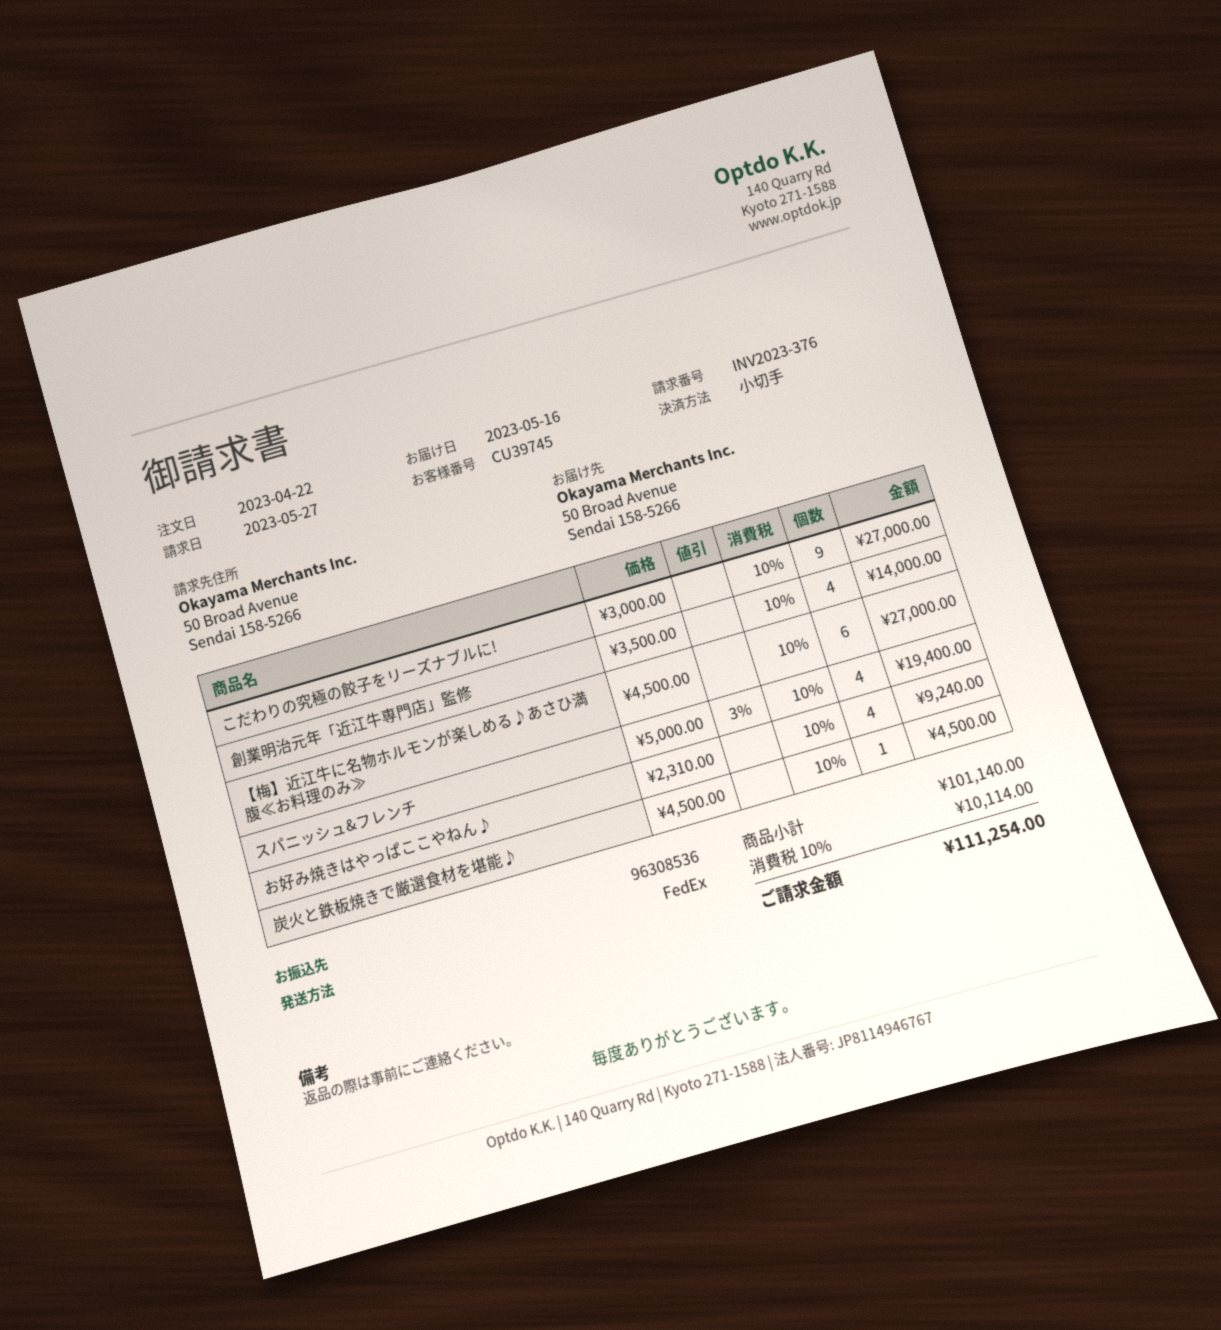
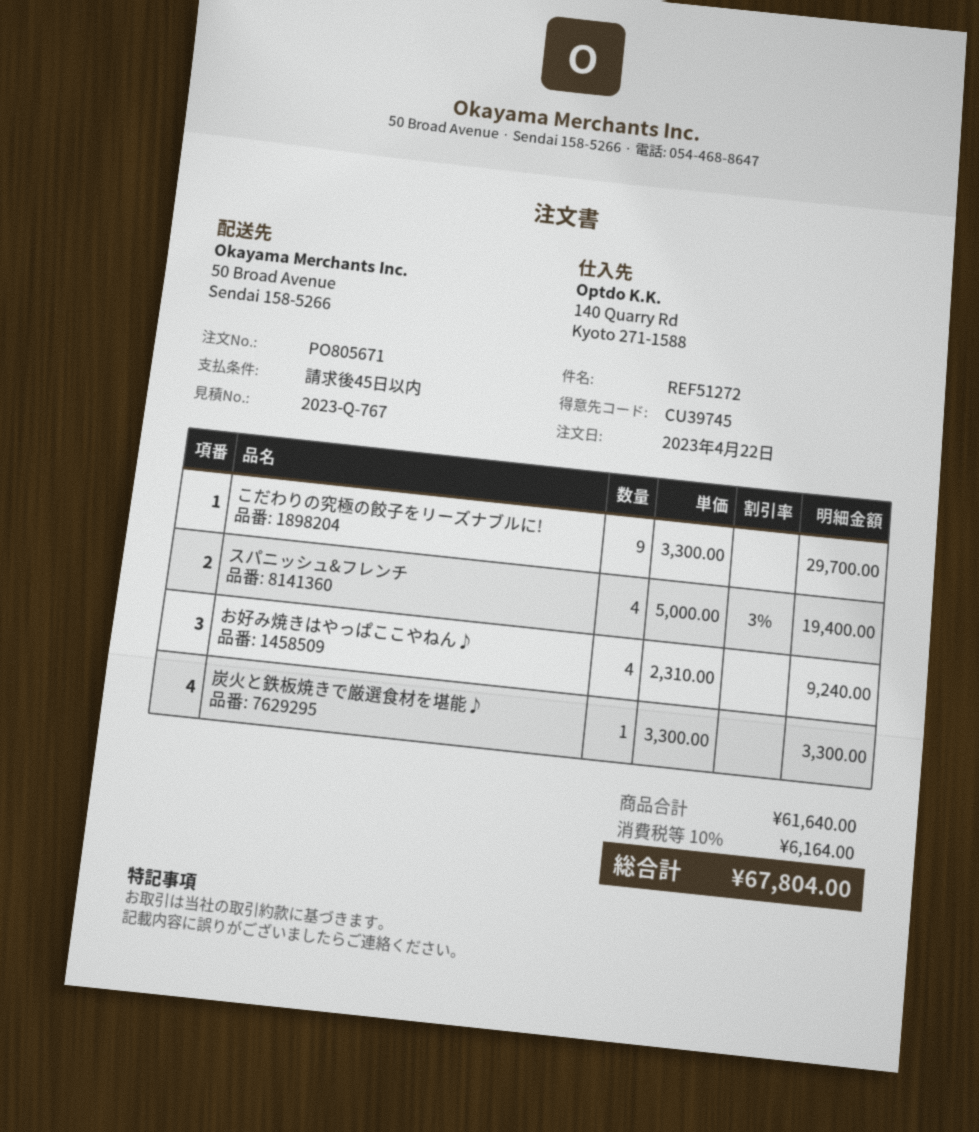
こだわりの究極の餃子をリーズナブルに!: 9 x 3000.00 = 27000.00 -> 9 x 3300.00 = 29700.00
創業明治元年「近江牛専門店」監修: 4 x 3500.00 = 14000.00 -> none
【梅】近江牛に名物ホルモンが楽しめる♪あさひ満腹≪お料理のみ≫: 6 x 4500.00 = 27000.00 -> none
炭火と鉄板焼きで厳選食材を堪能♪: 1 x 4500.00 = 4500.00 -> 1 x 3300.00 = 3300.00
subtotal: 101140.00 -> 61640.00
tax: 10% = 10114.00 -> 10% = 6164.00
total: 111254.00 -> 67804.00

